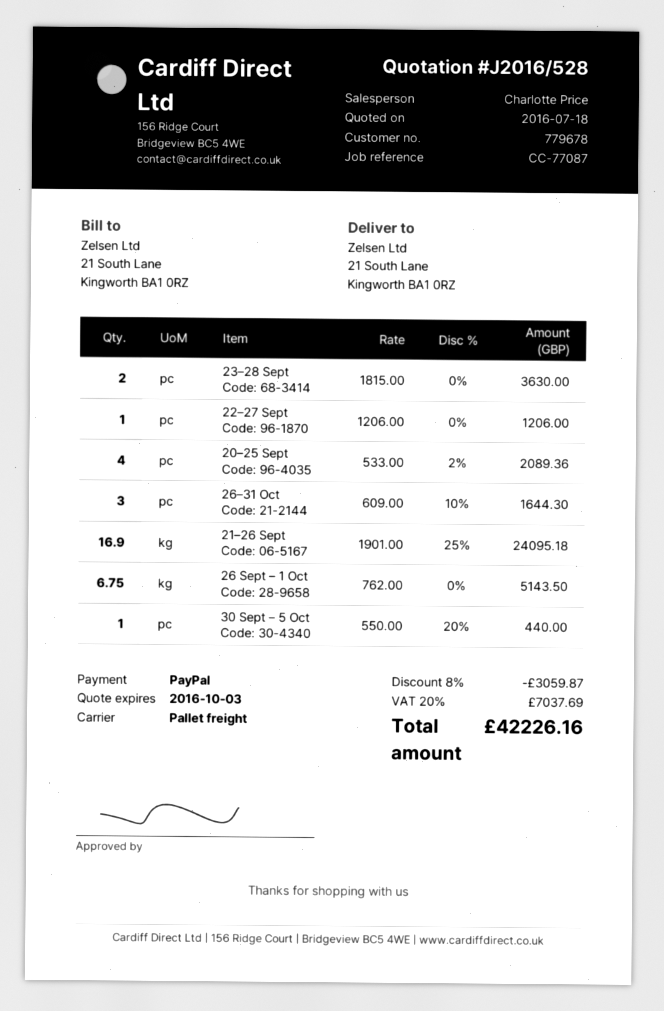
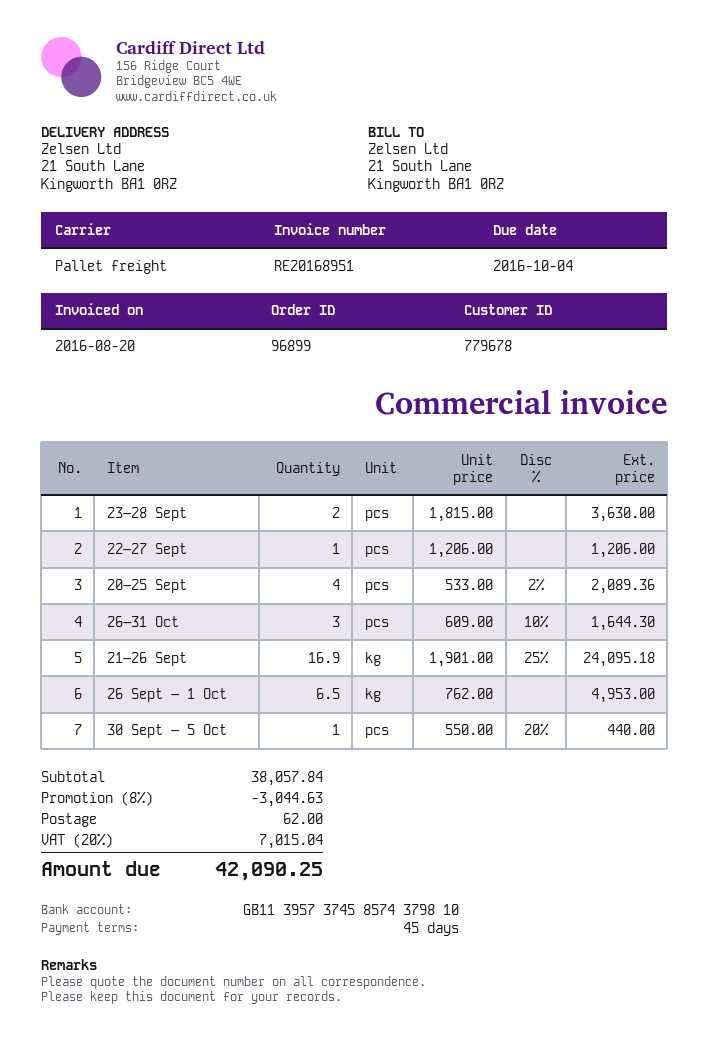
26 Sept – 1 Oct: 6.75 x 762.00 = 5143.50 -> 6.5 x 762.00 = 4953.00
discount: 8% = 3059.87 -> 8% = 3044.63
shipping: none -> 62.00
tax: 20% = 7037.69 -> 20% = 7015.04
total: 42226.16 -> 42090.25

